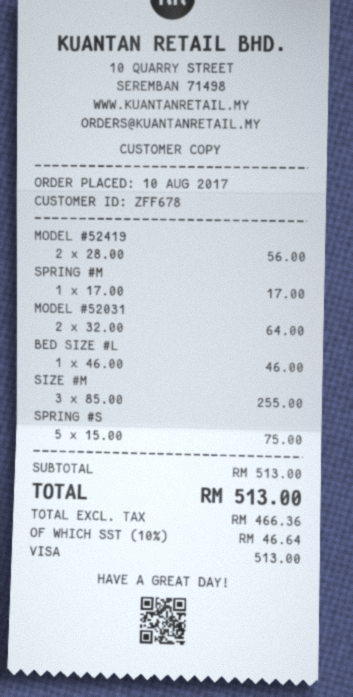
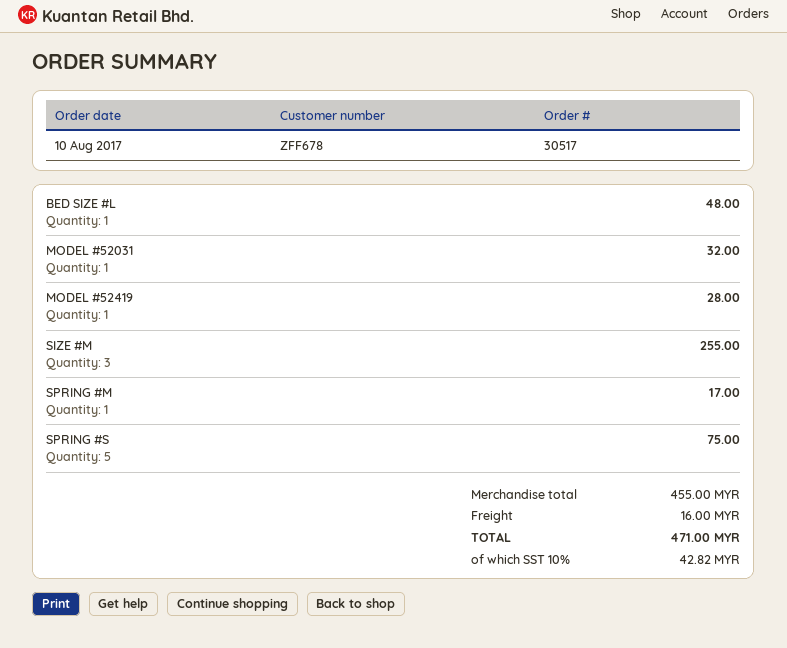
MODEL #52419: 2 for 56.00 -> 1 for 28.00
MODEL #52031: 2 for 64.00 -> 1 for 32.00
BED SIZE #L: 1 for 46.00 -> 1 for 48.00
subtotal: 513.00 -> 455.00
shipping: none -> 16.00
tax: 10% = 46.64 -> 10% = 42.82
total: 513.00 -> 471.00

